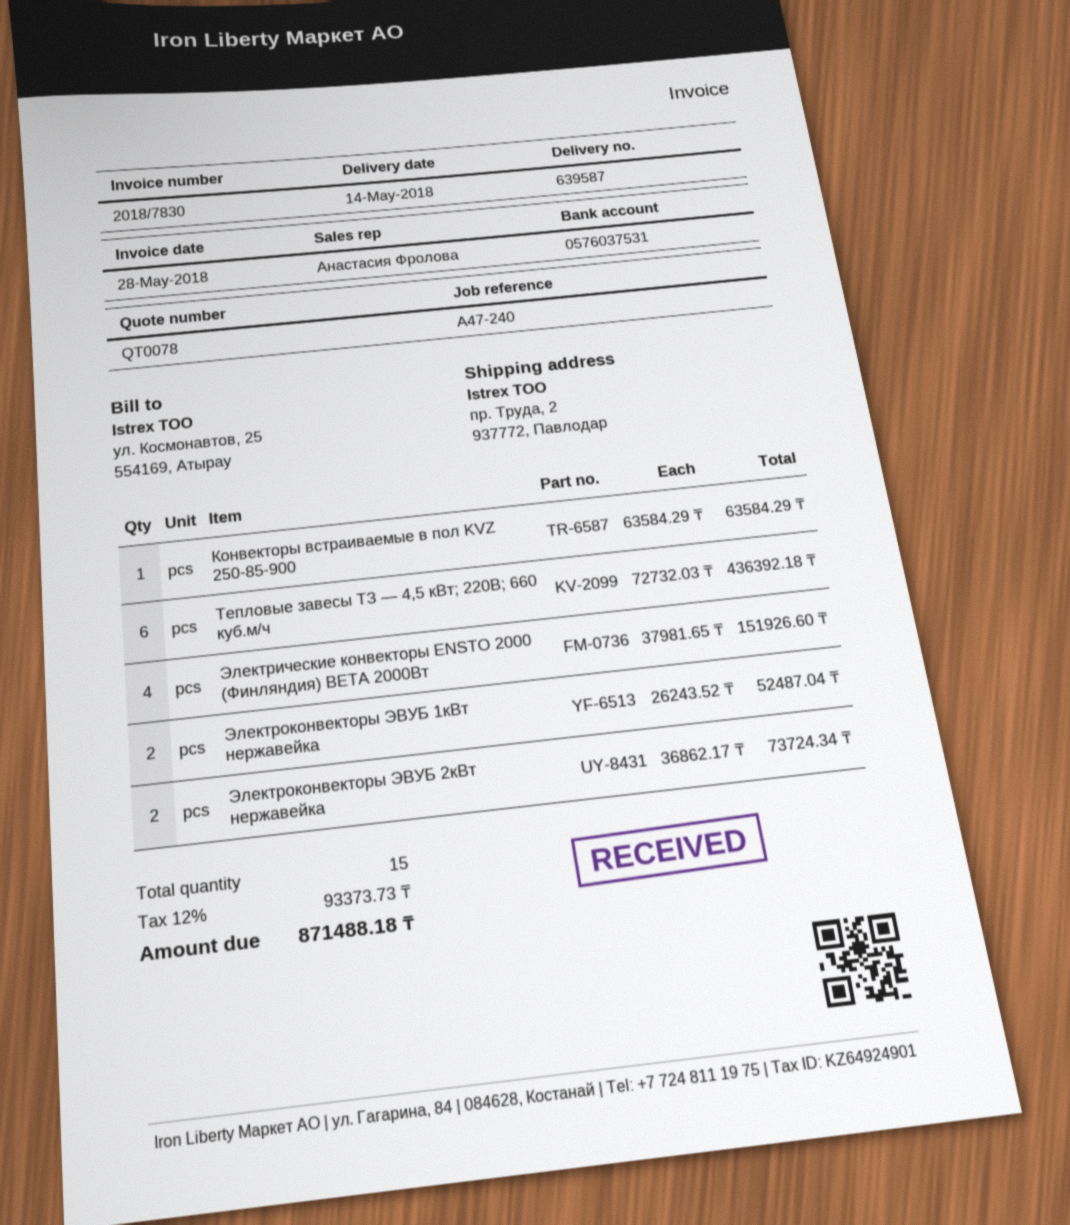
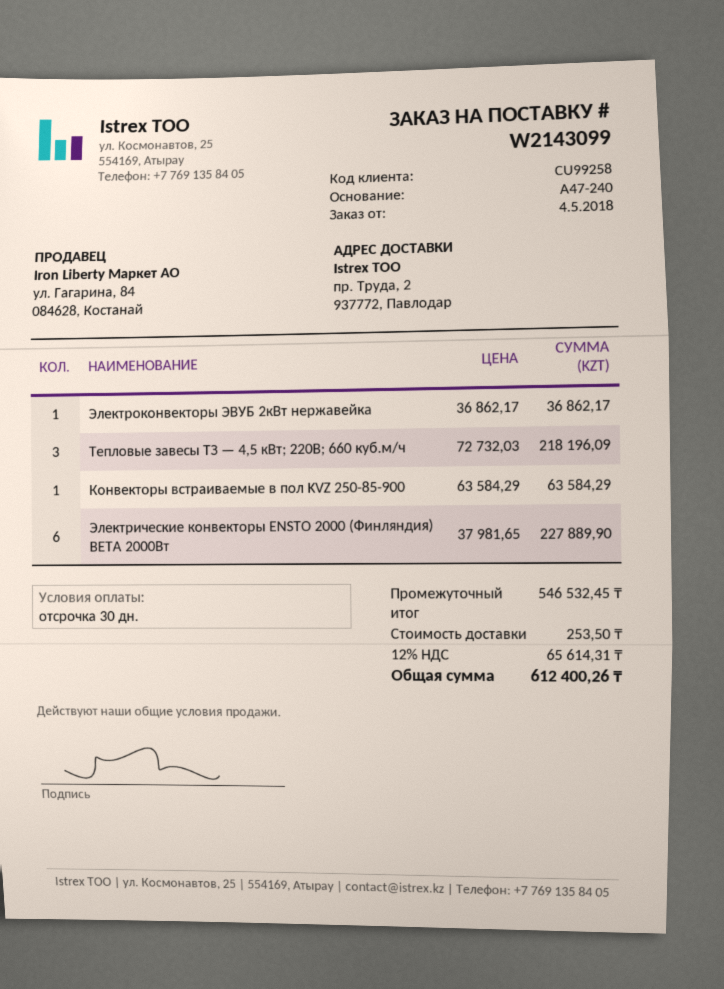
Тепловые завесы ТЗ — 4,5 кВт; 220В; 660 куб.м/ч: 6 x 72732.03 = 436392.18 -> 3 x 72732.03 = 218196.09
Электрические конвекторы ENSTO 2000 (Финляндия) BETA 2000Вт: 4 x 37981.65 = 151926.60 -> 6 x 37981.65 = 227889.90
Электроконвекторы ЭВУБ 1кВт нержавейка: 2 x 26243.52 = 52487.04 -> none
Электроконвекторы ЭВУБ 2кВт нержавейка: 2 x 36862.17 = 73724.34 -> 1 x 36862.17 = 36862.17
shipping: none -> 253.50
tax: 12% = 93373.73 -> 12% = 65614.31
total: 871488.18 -> 612400.26

